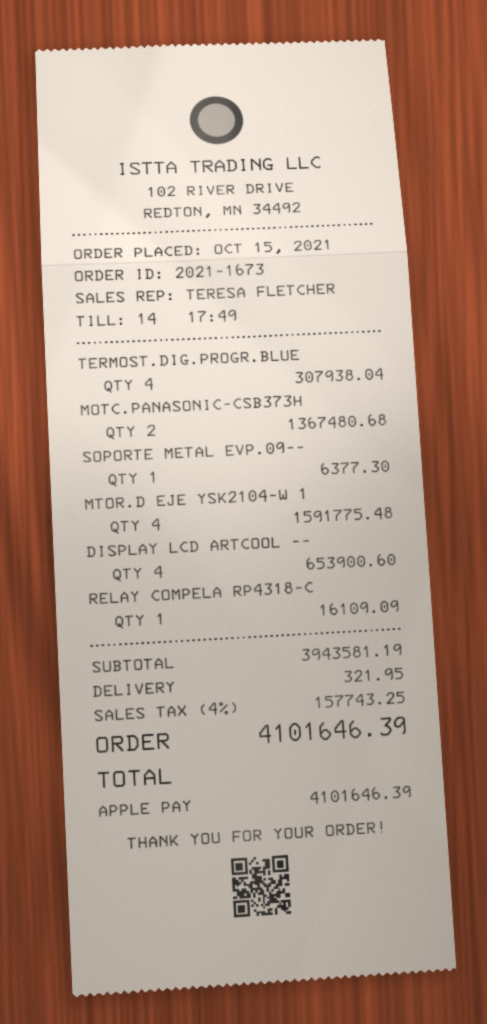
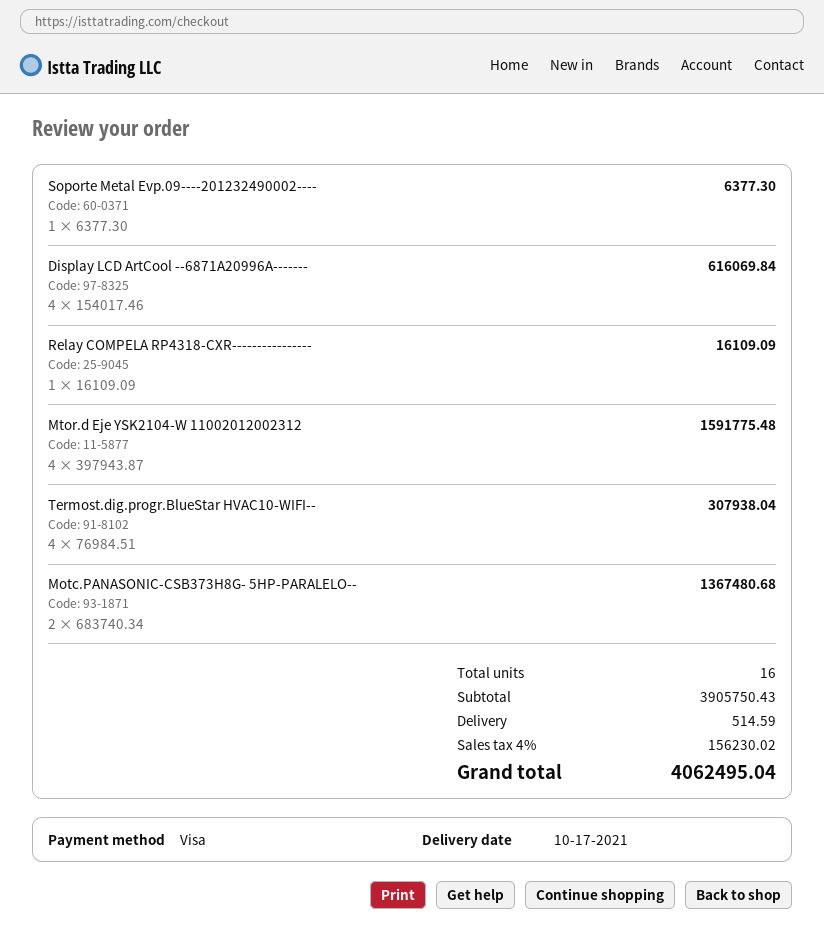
payment method: Apple Pay -> Visa
DISPLAY LCD ARTCOOL --: 4 for 653900.60 -> 4 for 616069.84
subtotal: 3943581.19 -> 3905750.43
shipping: 321.95 -> 514.59
tax: 4% = 157743.25 -> 4% = 156230.02
total: 4101646.39 -> 4062495.04

